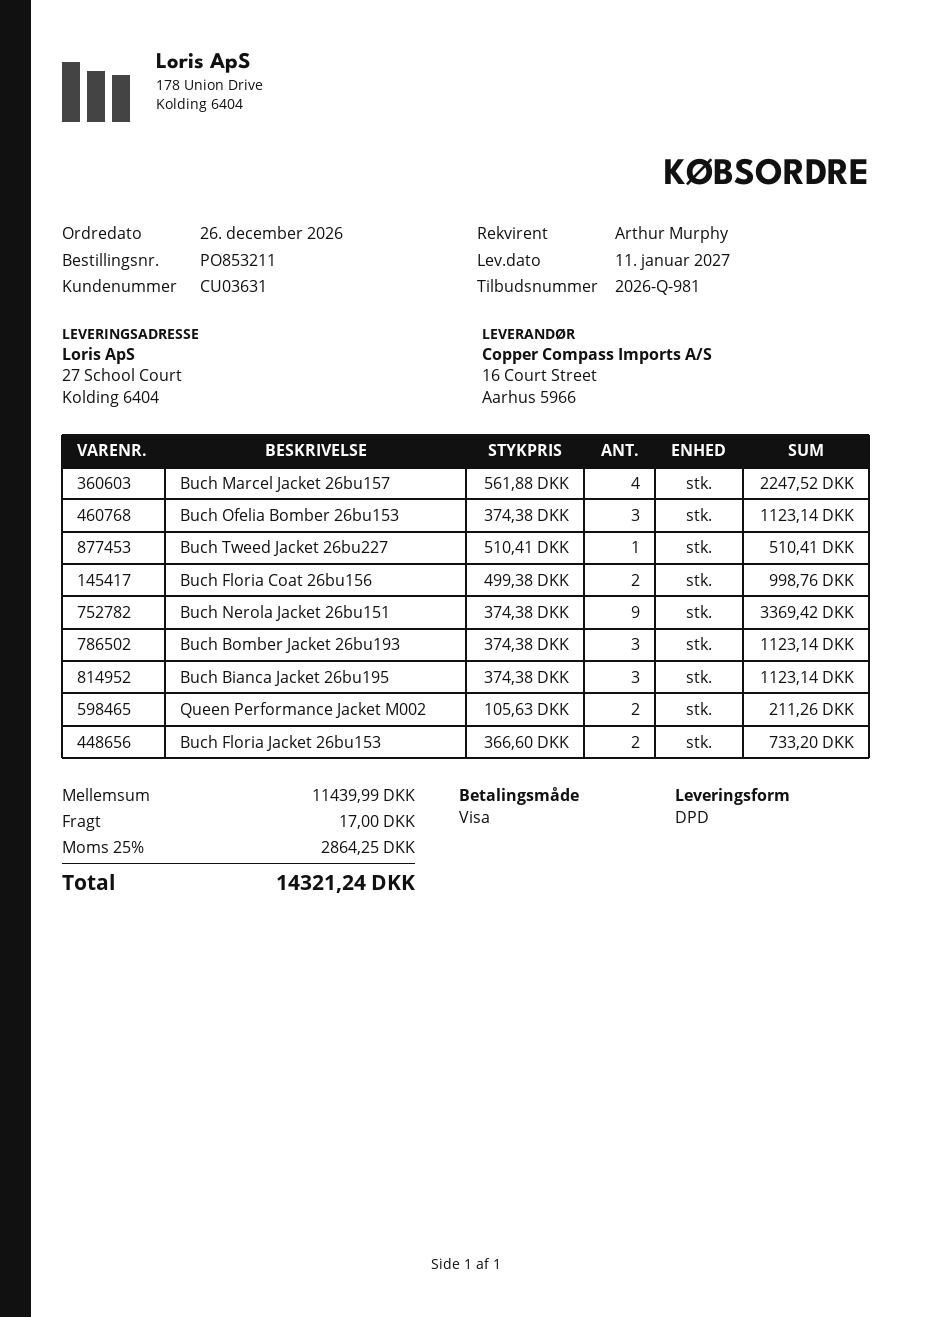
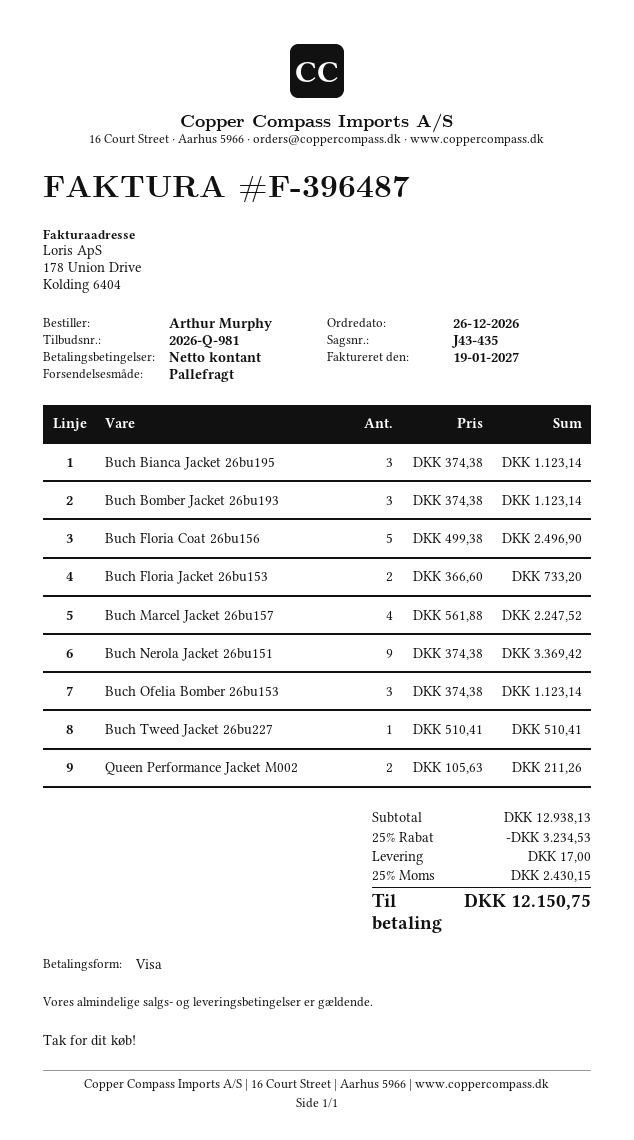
shipping method: DPD -> pallet freight
Buch Floria Coat 26bu156: 2 x 499.38 = 998.76 -> 5 x 499.38 = 2496.90
subtotal: 11439.99 -> 12938.13
discount: none -> 25% = 3234.53
tax: 25% = 2864.25 -> 25% = 2430.15
total: 14321.24 -> 12150.75

